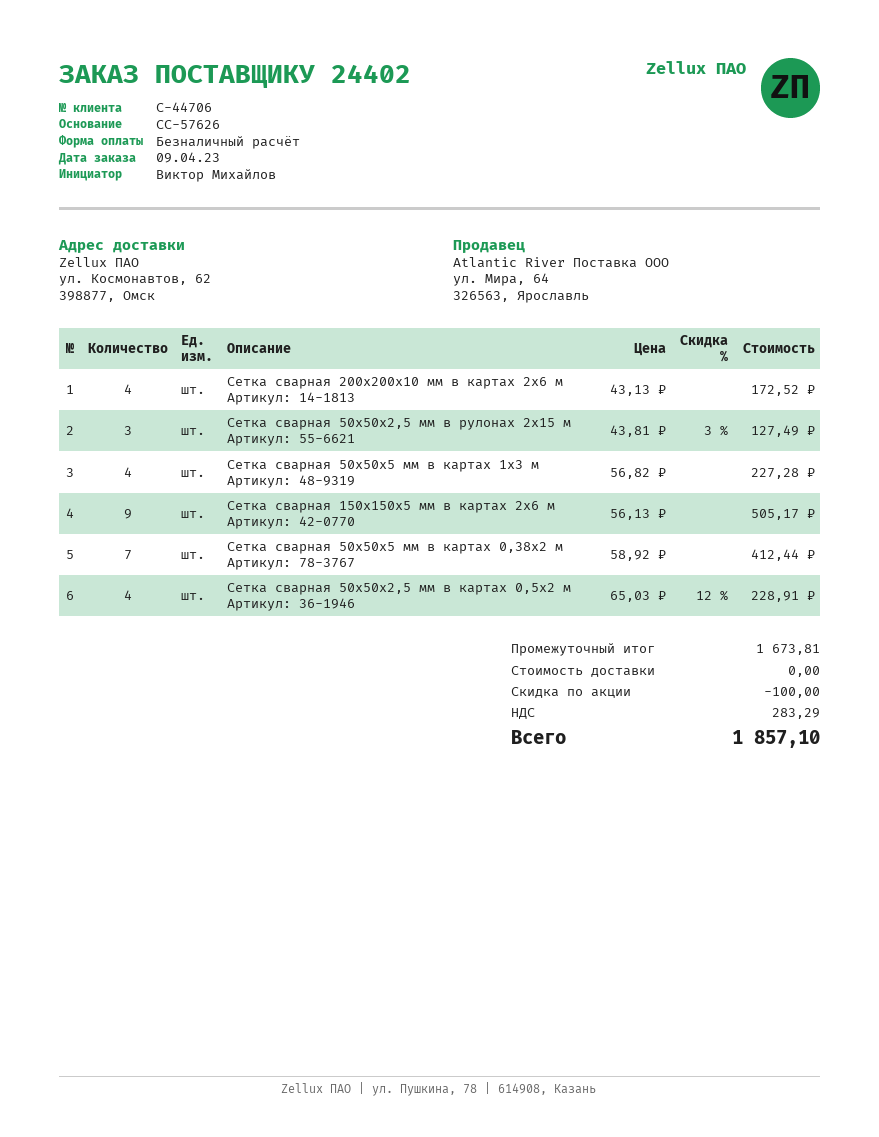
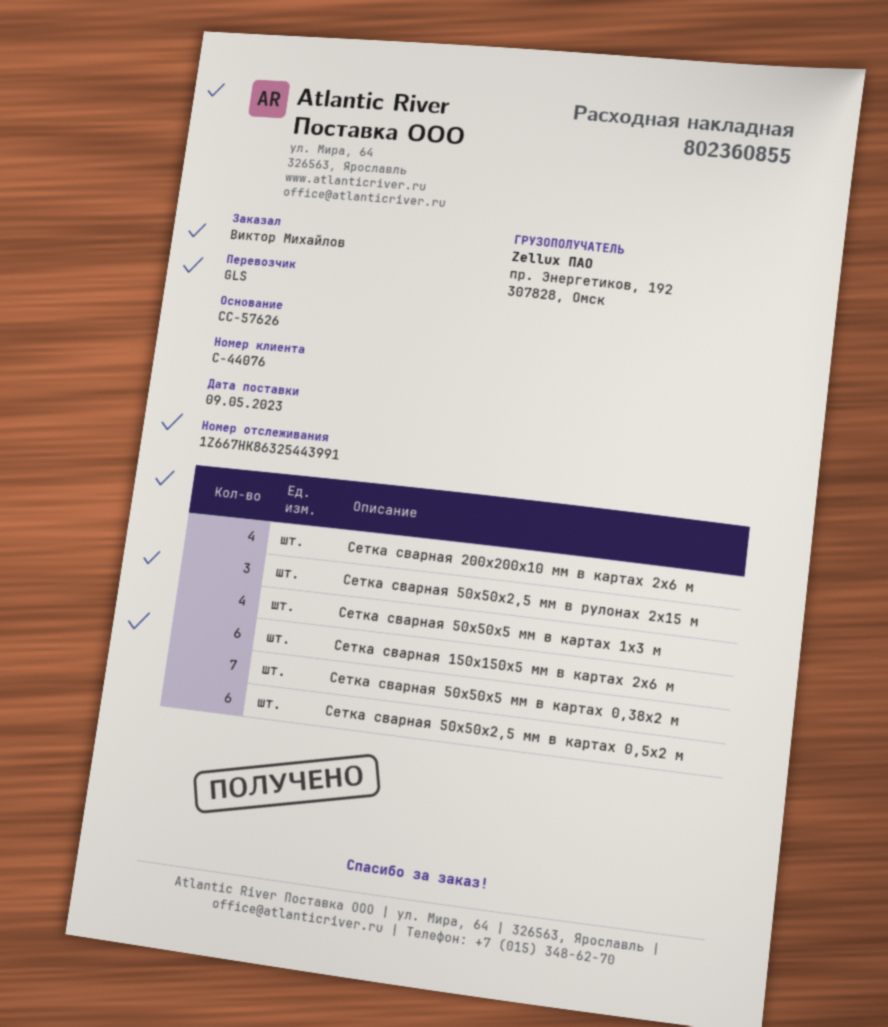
customer number: C-44706 -> C-44076
ship to: ул. Космонавтов, 62, 398877, Омск -> пр. Энергетиков, 192, 307828, Омск
Сетка сварная 150х150х5 мм в картах 2х6 м: 9 -> 6
Сетка сварная 50х50х2,5 мм в картах 0,5х2 м: 4 -> 6

